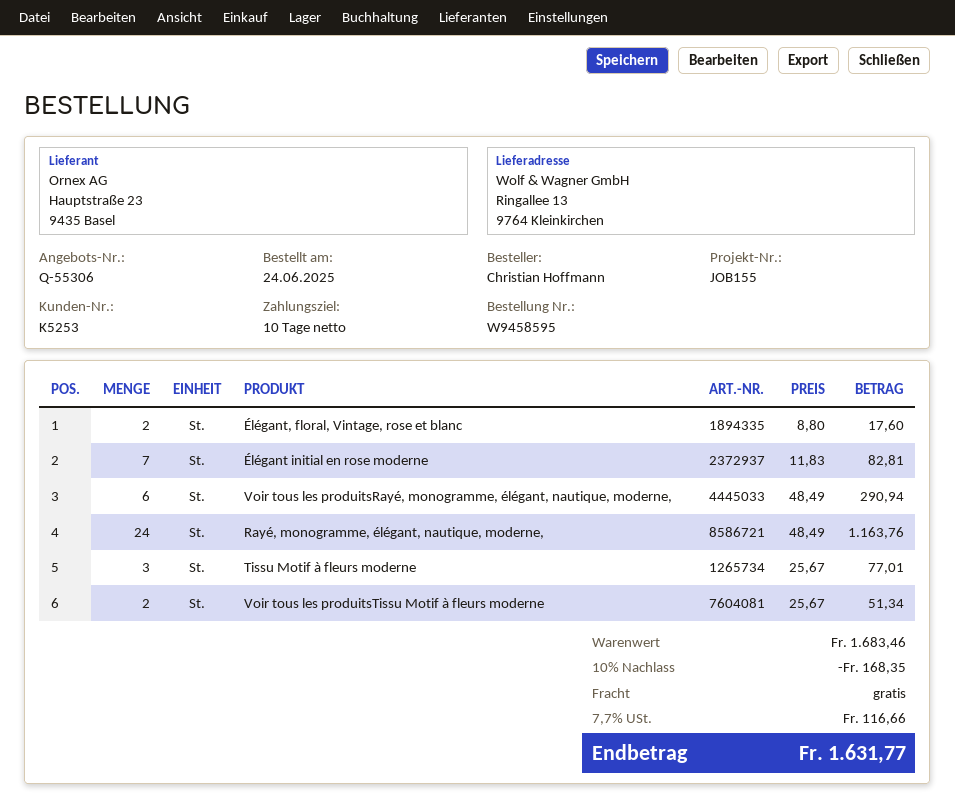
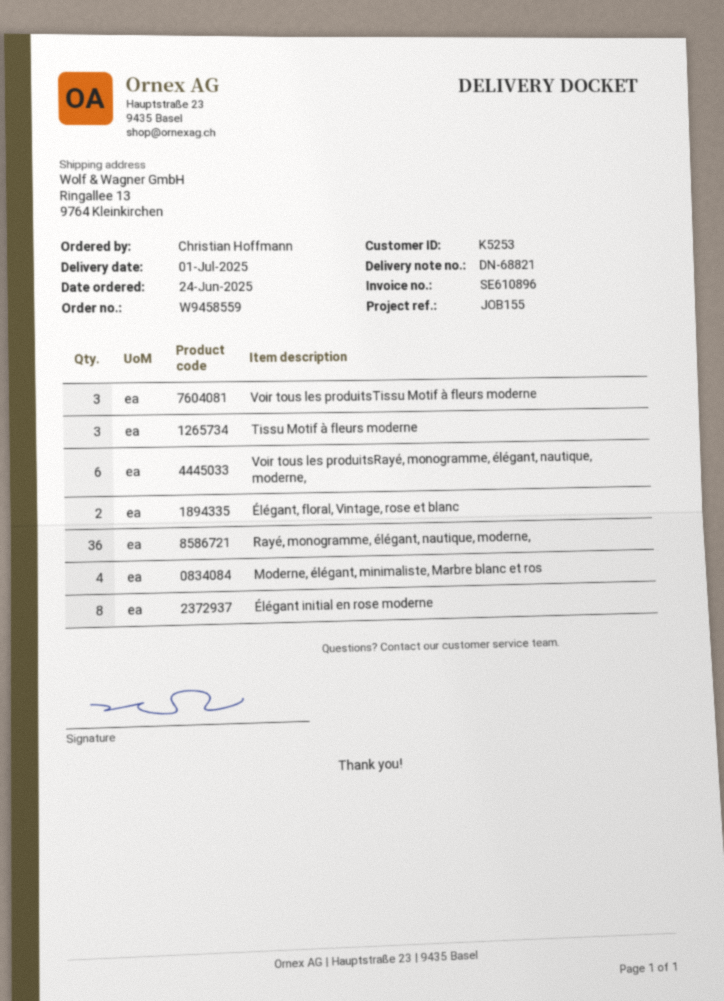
order number: W9458595 -> W9458559
Élégant initial en rose moderne: 7 -> 8
Rayé, monogramme, élégant, nautique, moderne,: 24 -> 36
Voir tous les produitsTissu Motif à fleurs moderne: 2 -> 3
Moderne, élégant, minimaliste, Marbre blanc et ros: none -> 4

